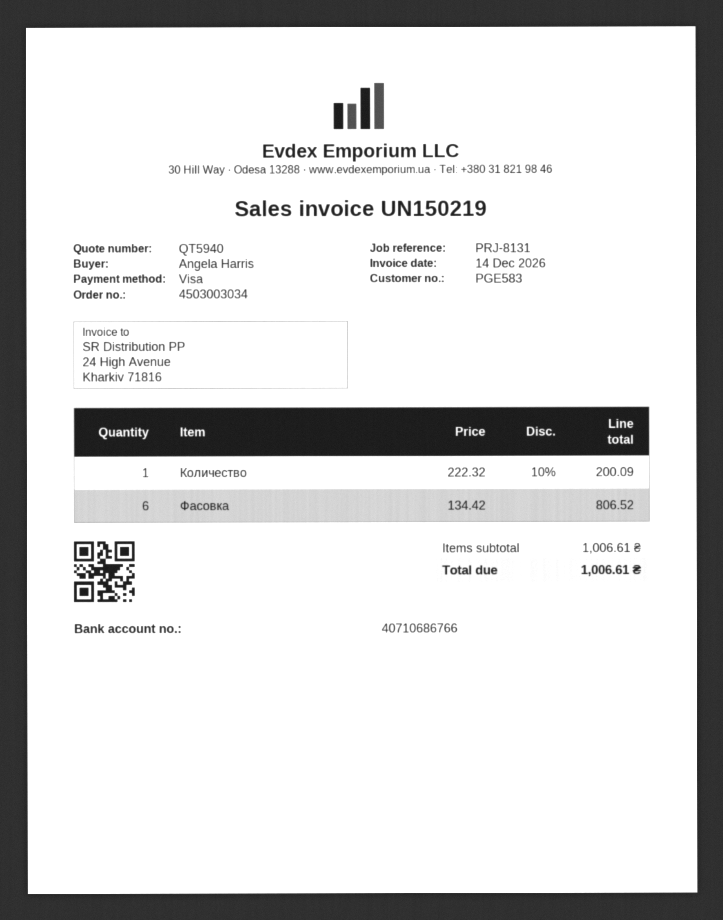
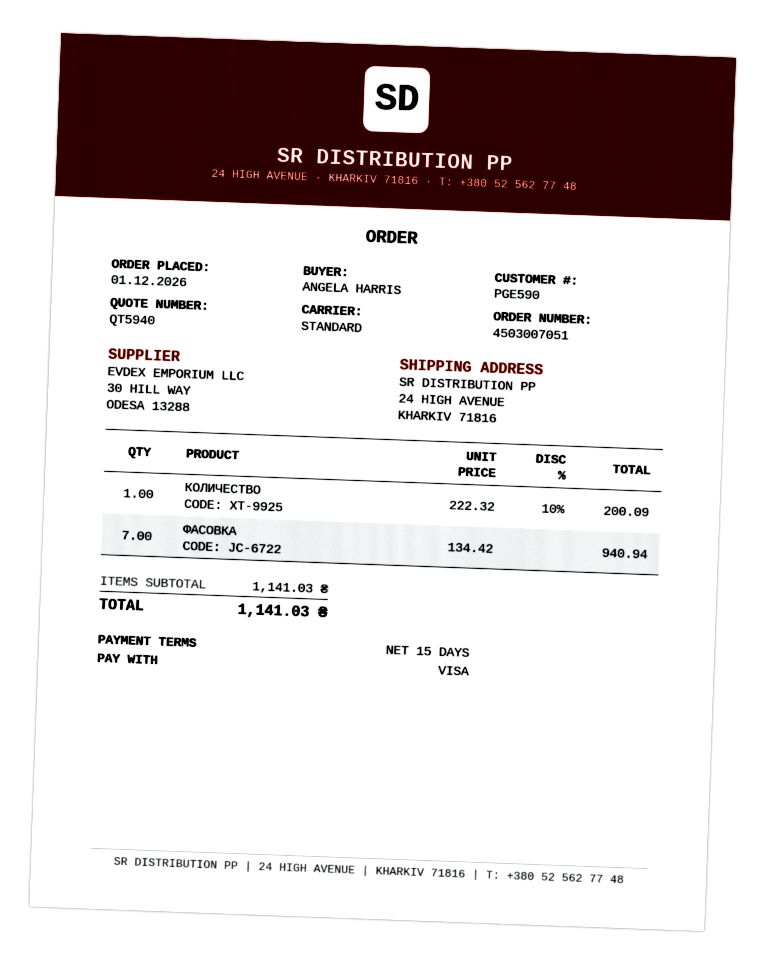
order number: 4503003034 -> 4503007051
customer number: PGE583 -> PGE590
Фасовка: 6 x 134.42 = 806.52 -> 7 x 134.42 = 940.94
subtotal: 1006.61 -> 1141.03
total: 1006.61 -> 1141.03

